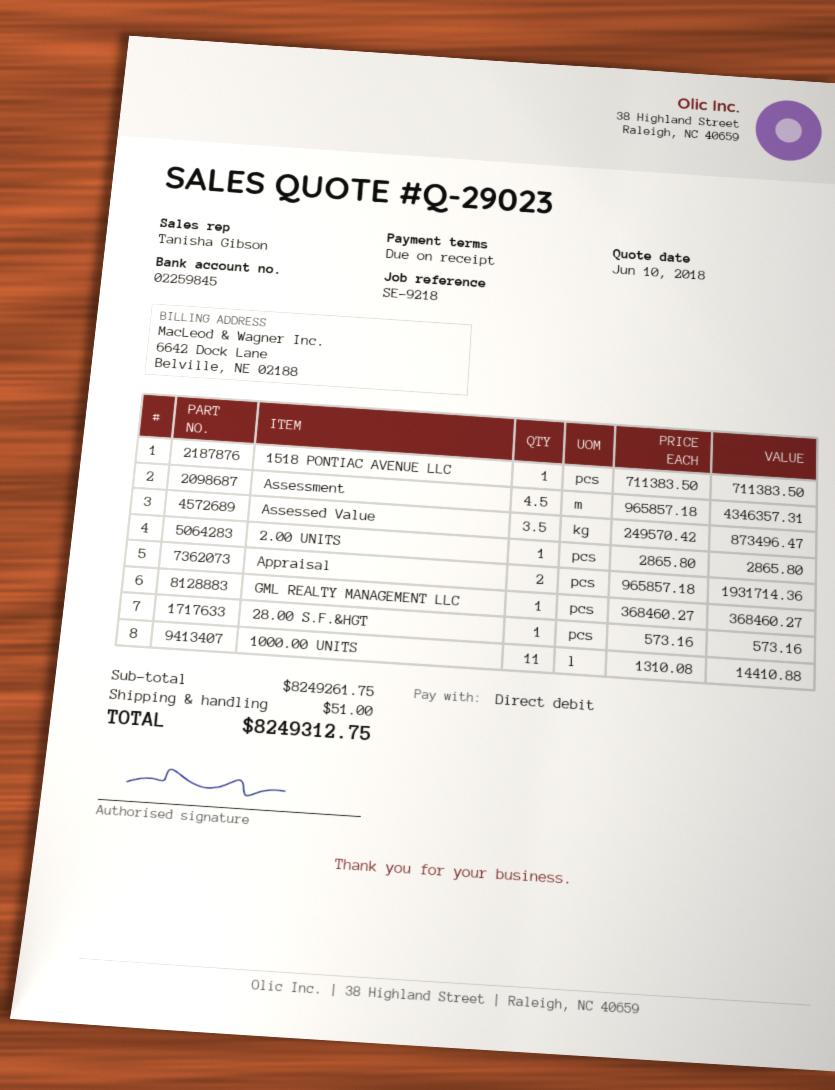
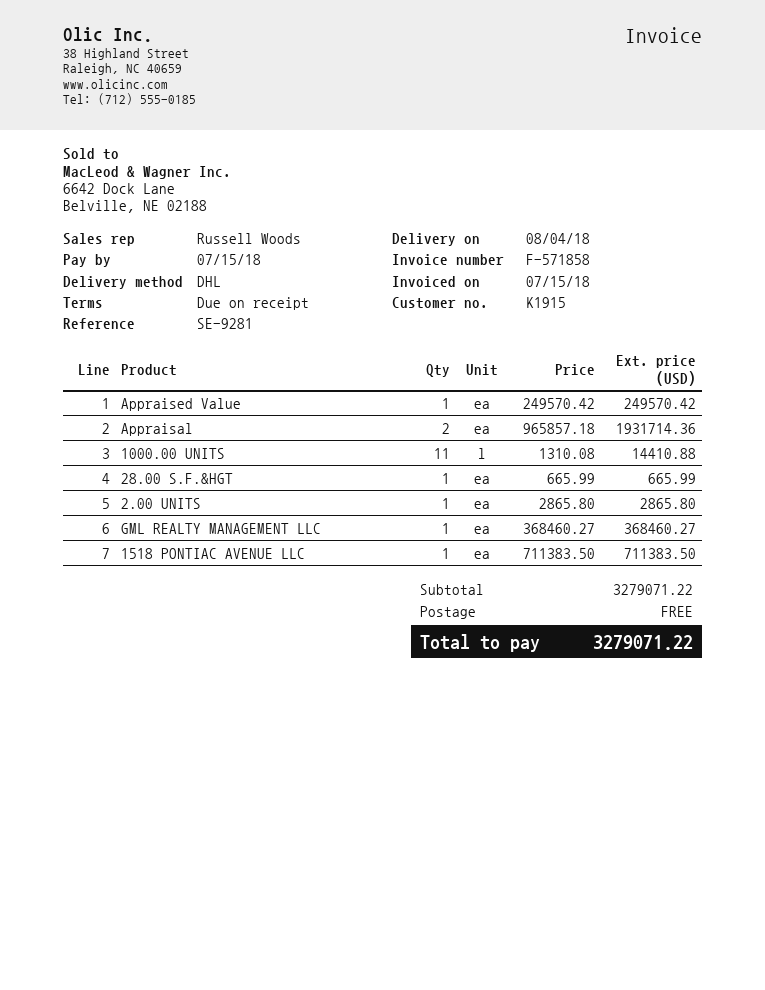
reference: SE-9218 -> SE-9281
sales rep: Tanisha Gibson -> Russell Woods
Assessment: 4.5 x 965857.18 = 4346357.31 -> none
Assessed Value: 3.5 x 249570.42 = 873496.47 -> none
28.00 S.F.&HGT: 1 x 573.16 = 573.16 -> 1 x 665.99 = 665.99
Appraised Value: none -> 1 x 249570.42 = 249570.42
subtotal: 8249261.75 -> 3279071.22
shipping: 51.00 -> 0.00
total: 8249312.75 -> 3279071.22

